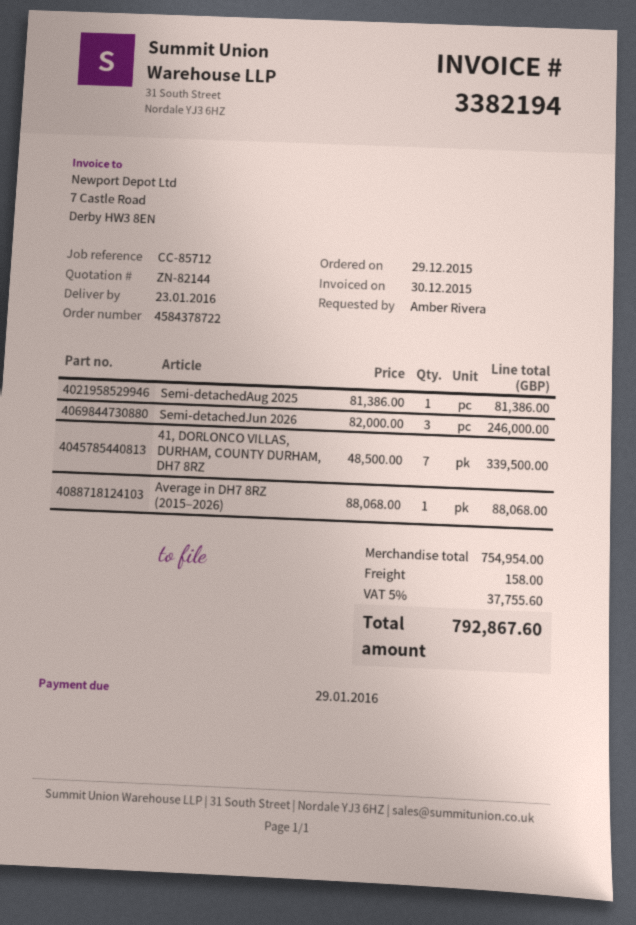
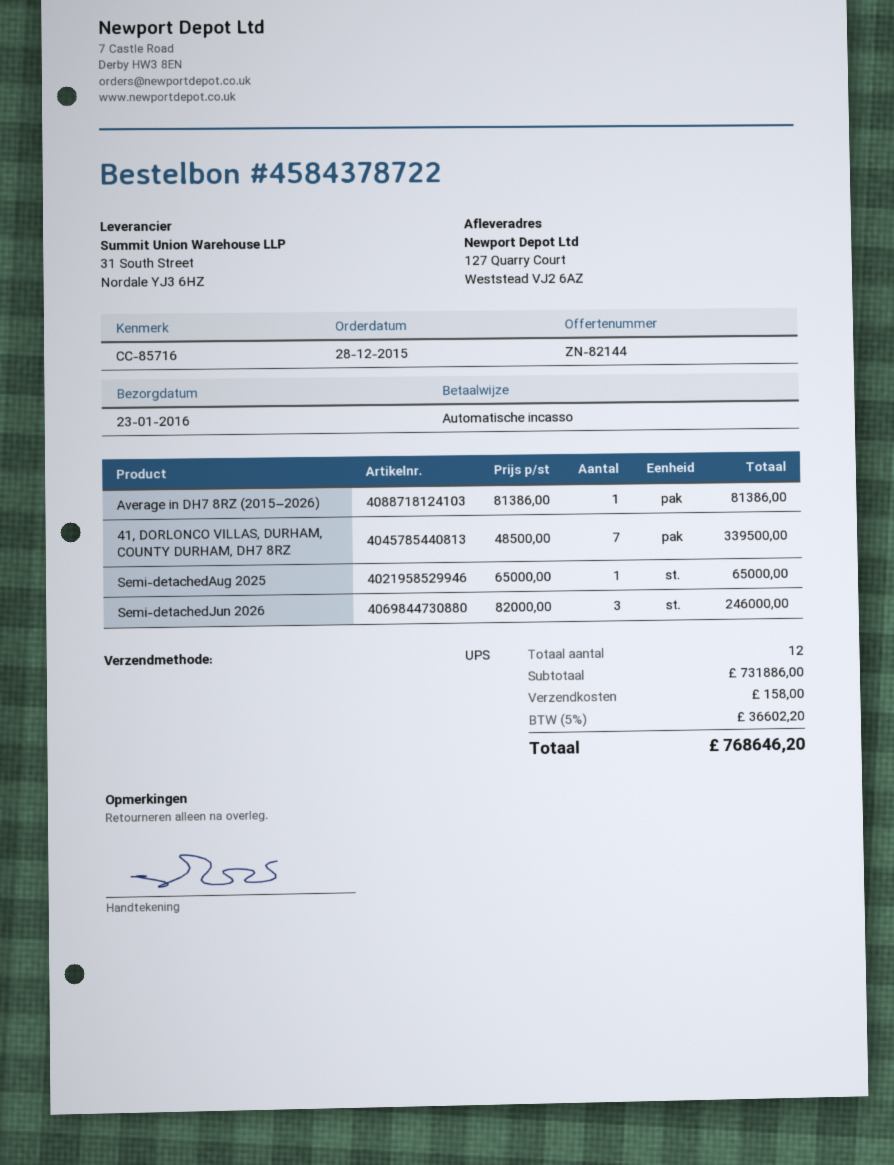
order date: 2015-12-29 -> 2015-12-28
reference: CC-85712 -> CC-85716
Semi-detachedAug 2025: 1 x 81386.00 = 81386.00 -> 1 x 65000.00 = 65000.00
Average in DH7 8RZ (2015–2026): 1 x 88068.00 = 88068.00 -> 1 x 81386.00 = 81386.00
subtotal: 754954.00 -> 731886.00
tax: 5% = 37755.60 -> 5% = 36602.20
total: 792867.60 -> 768646.20

